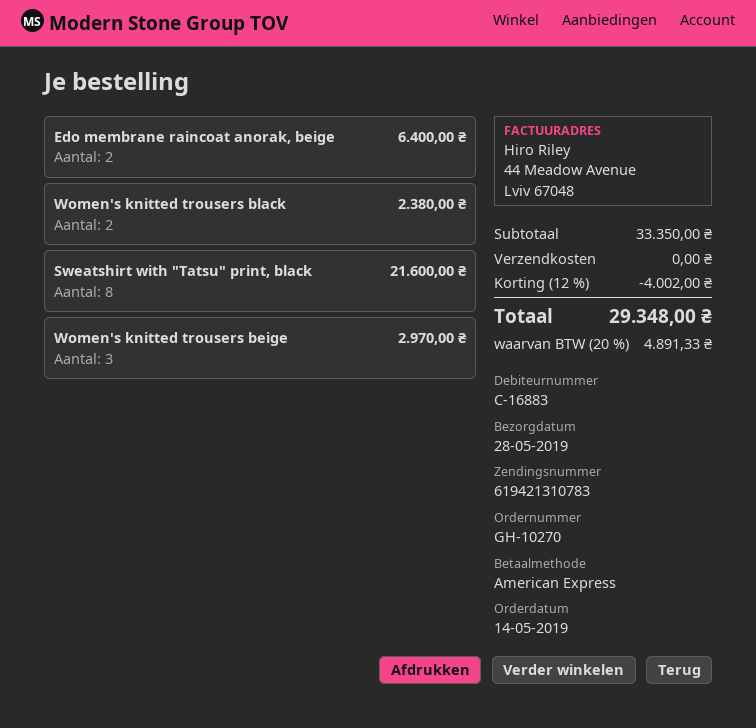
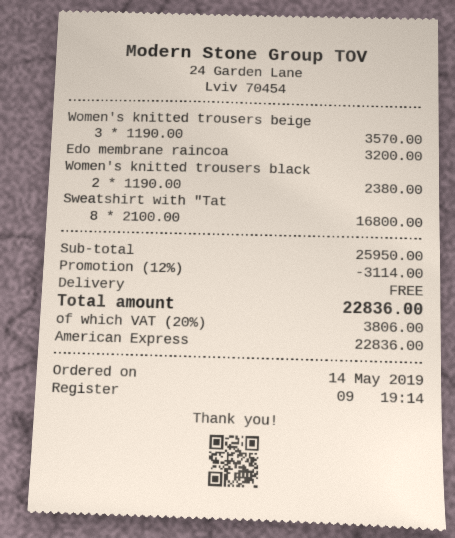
Edo membrane raincoat anorak, beige: 2 for 6400.00 -> 1 for 3200.00
Sweatshirt with "Tatsu" print, black: 8 for 21600.00 -> 8 for 16800.00
Women's knitted trousers beige: 3 for 2970.00 -> 3 for 3570.00
subtotal: 33350.00 -> 25950.00
discount: 12% = 4002.00 -> 12% = 3114.00
tax: 20% = 4891.33 -> 20% = 3806.00
total: 29348.00 -> 22836.00

